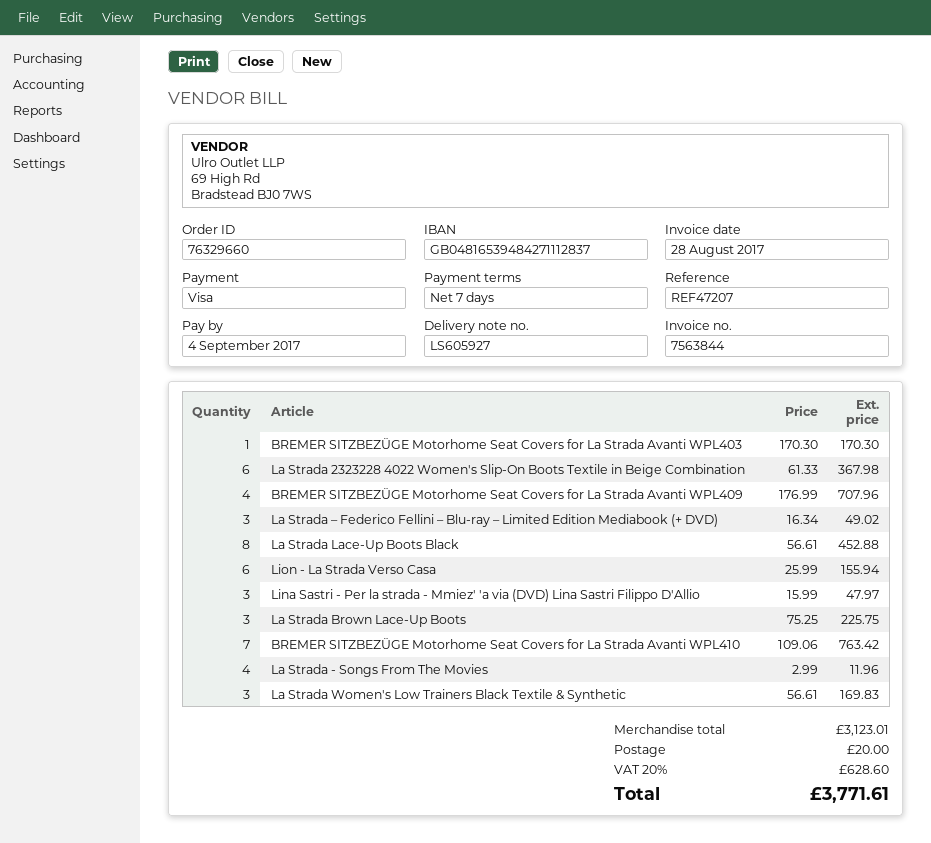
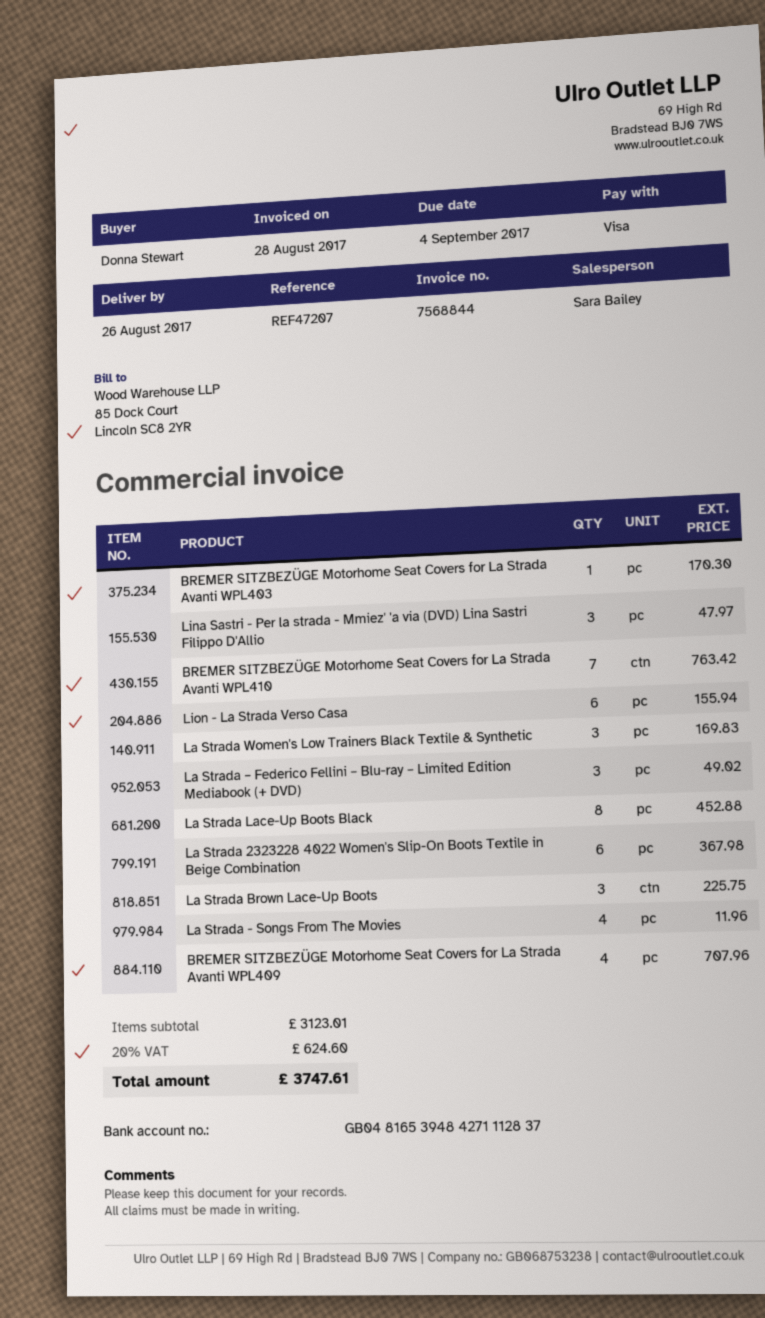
invoice number: 7563844 -> 7568844
shipping: 20.00 -> none
tax: 20% = 628.60 -> 20% = 624.60
total: 3771.61 -> 3747.61

